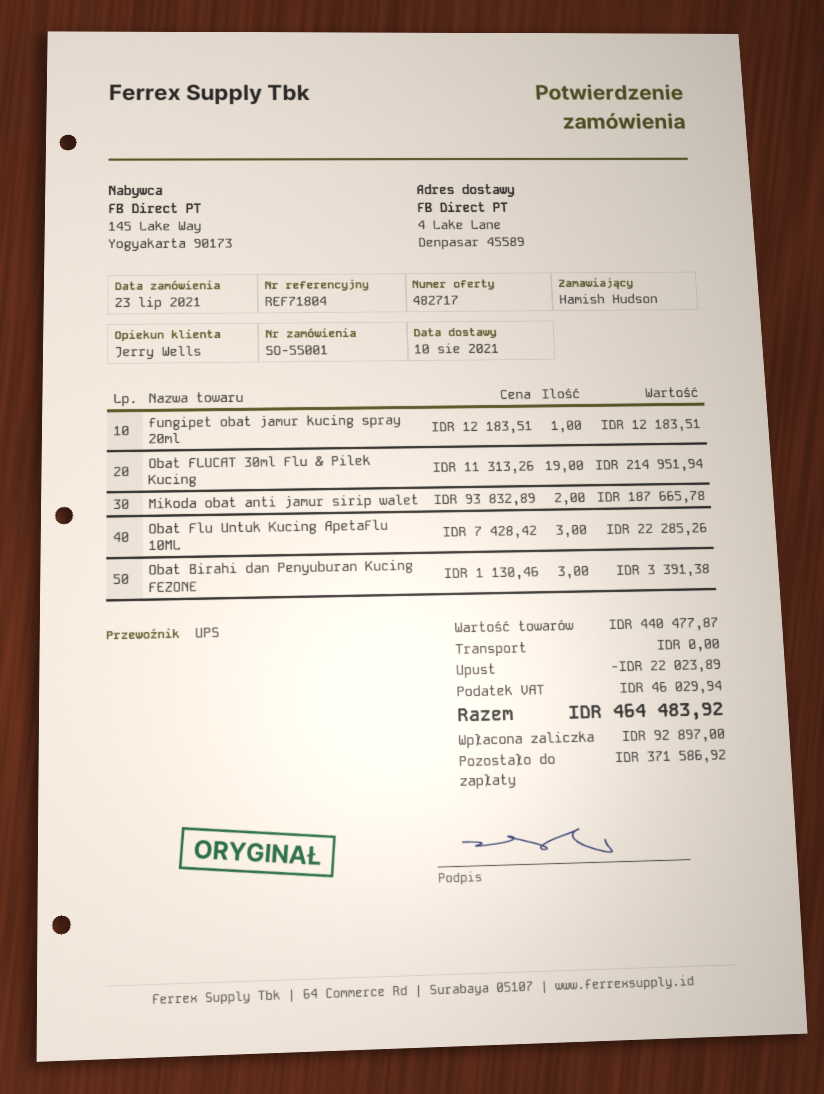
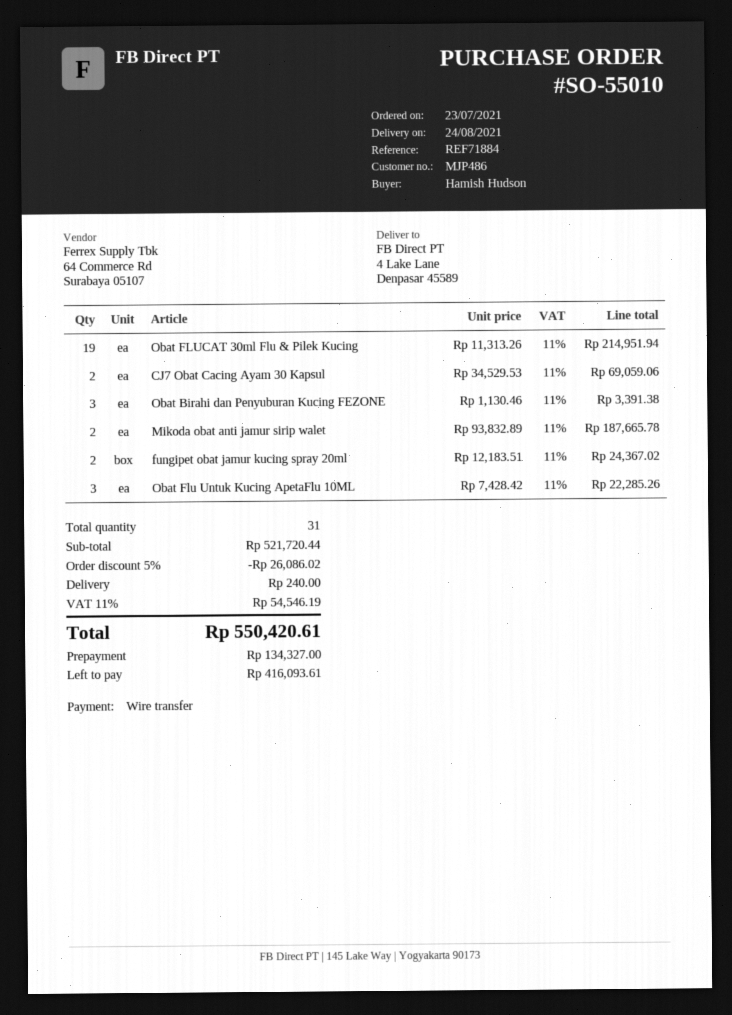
order number: SO-55001 -> SO-55010
delivery date: 2021-08-10 -> 2021-08-24
reference: REF71804 -> REF71884
fungipet obat jamur kucing spray 20ml: 1 x 12183.51 = 12183.51 -> 2 x 12183.51 = 24367.02
CJ7 Obat Cacing Ayam 30 Kapsul: none -> 2 x 34529.53 = 69059.06
subtotal: 440477.87 -> 521720.44
discount: 22023.89 -> 26086.02
shipping: 0.00 -> 240.00
tax: 46029.94 -> 54546.19
total: 464483.92 -> 550420.61
deposit: 92897.00 -> 134327.00
balance: 371586.92 -> 416093.61

